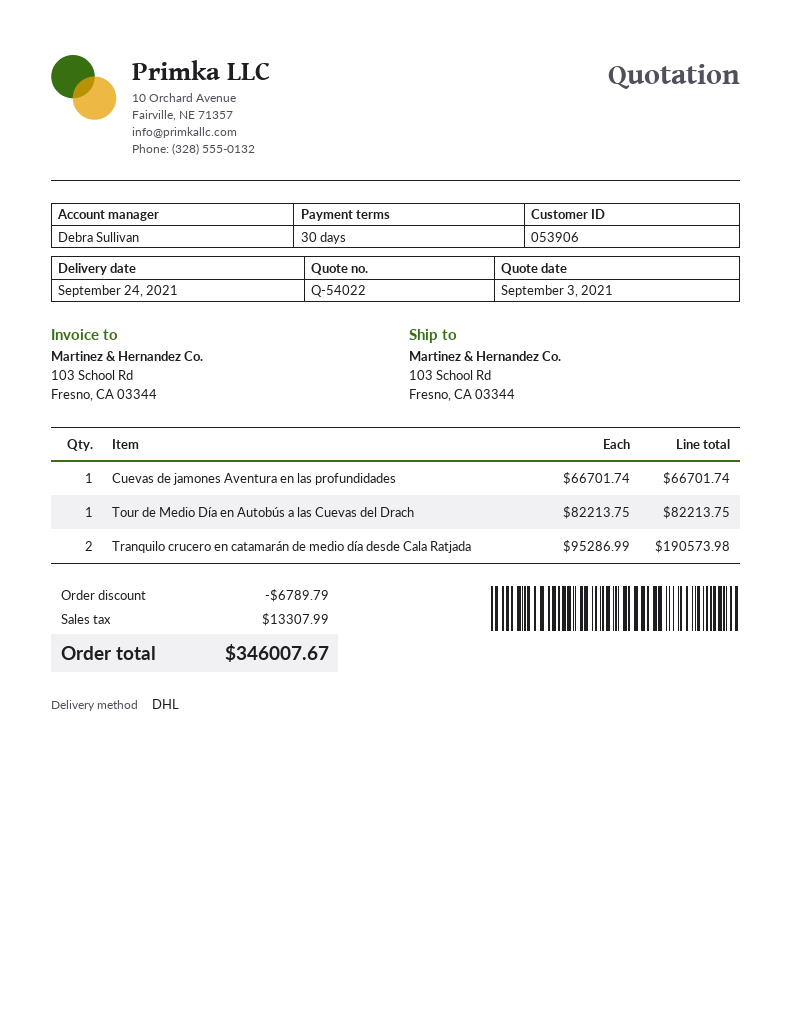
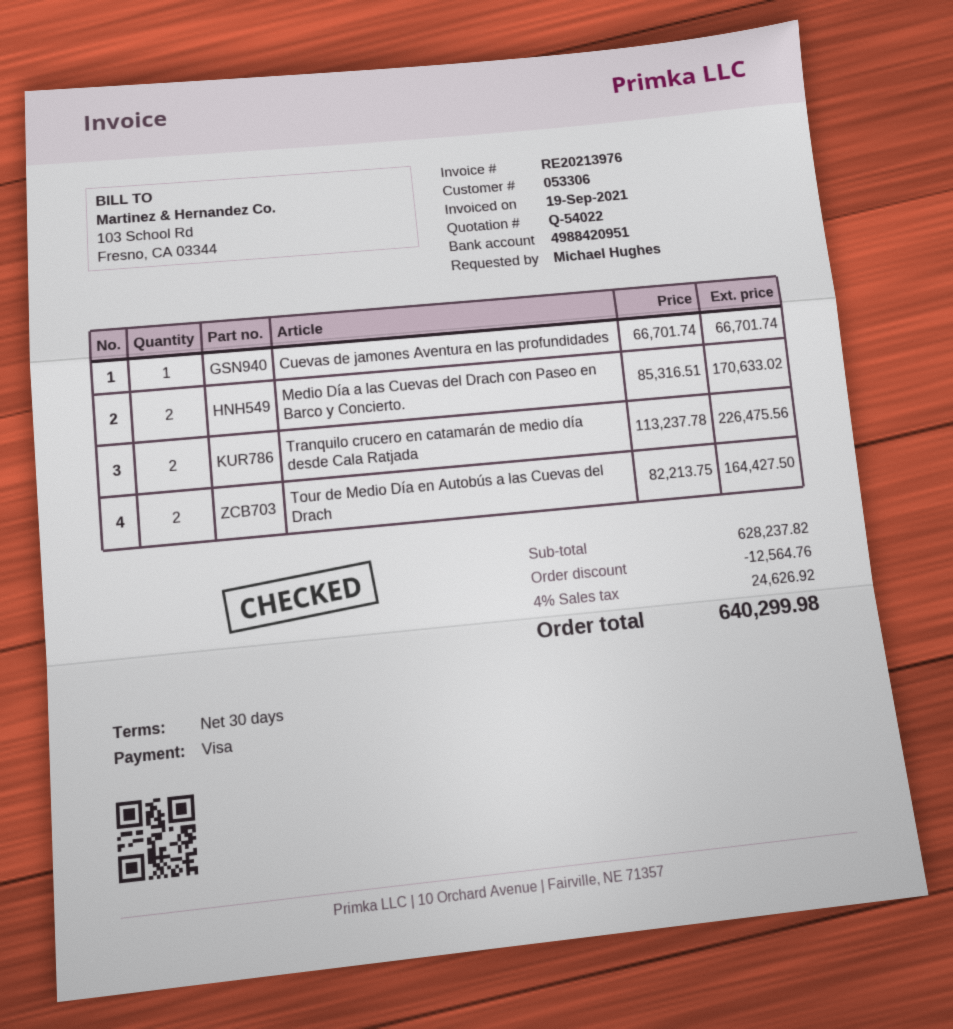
customer number: 053906 -> 053306
Tour de Medio Día en Autobús a las Cuevas del Drach: 1 x 82213.75 = 82213.75 -> 2 x 82213.75 = 164427.50
Tranquilo crucero en catamarán de medio día desde Cala Ratjada: 2 x 95286.99 = 190573.98 -> 2 x 113237.78 = 226475.56
Medio Día a las Cuevas del Drach con Paseo en Barco y Concierto.: none -> 2 x 85316.51 = 170633.02
discount: 6789.79 -> 12564.76
tax: 13307.99 -> 24626.92
total: 346007.67 -> 640299.98

